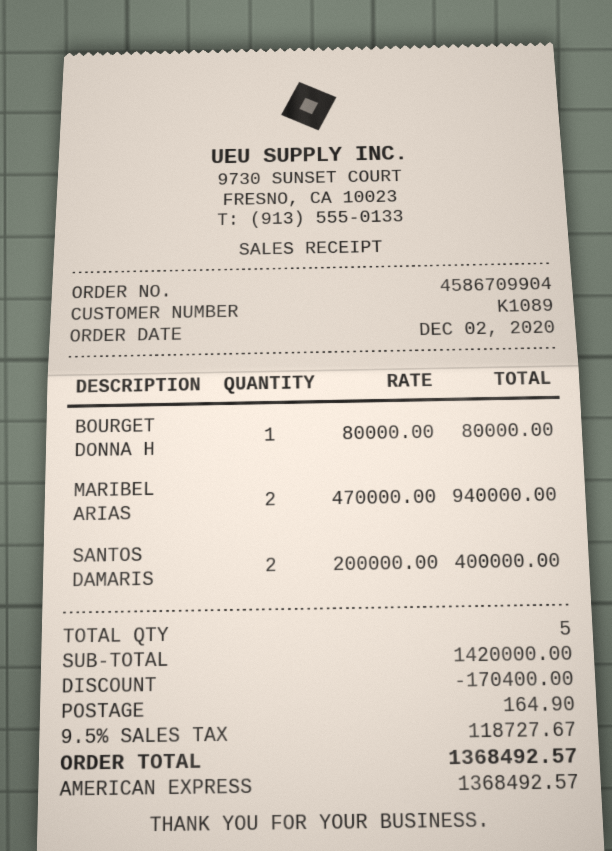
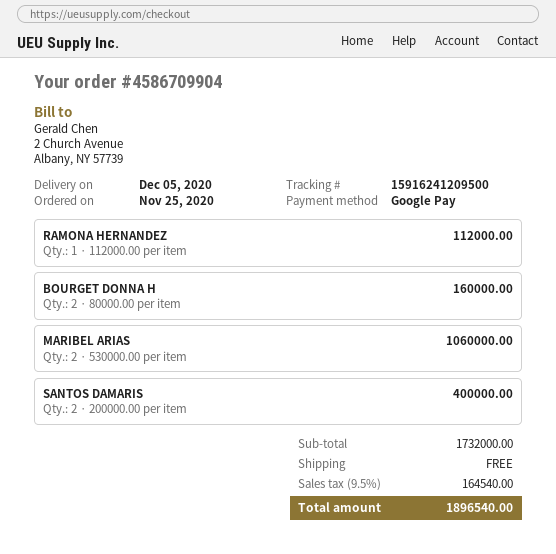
order date: 2020-12-02 -> 2020-11-25
payment method: American Express -> Google Pay
BOURGET DONNA H: 1 x 80000.00 = 80000.00 -> 2 x 80000.00 = 160000.00
MARIBEL ARIAS: 2 x 470000.00 = 940000.00 -> 2 x 530000.00 = 1060000.00
RAMONA HERNANDEZ: none -> 1 x 112000.00 = 112000.00
subtotal: 1420000.00 -> 1732000.00
discount: 170400.00 -> none
shipping: 164.90 -> 0.00
tax: 9.5% = 118727.67 -> 9.5% = 164540.00
total: 1368492.57 -> 1896540.00

